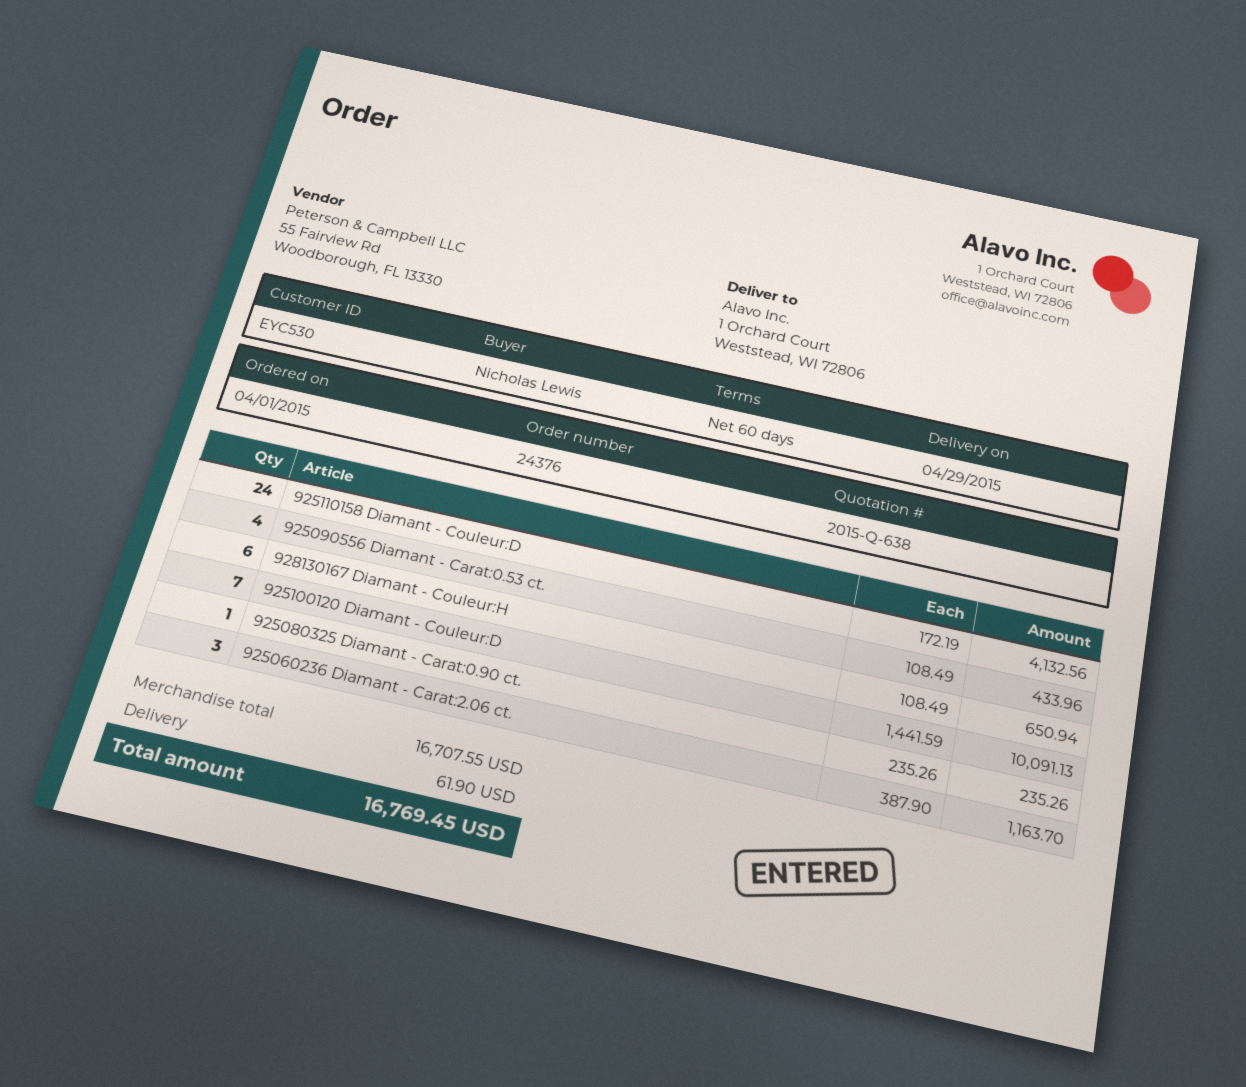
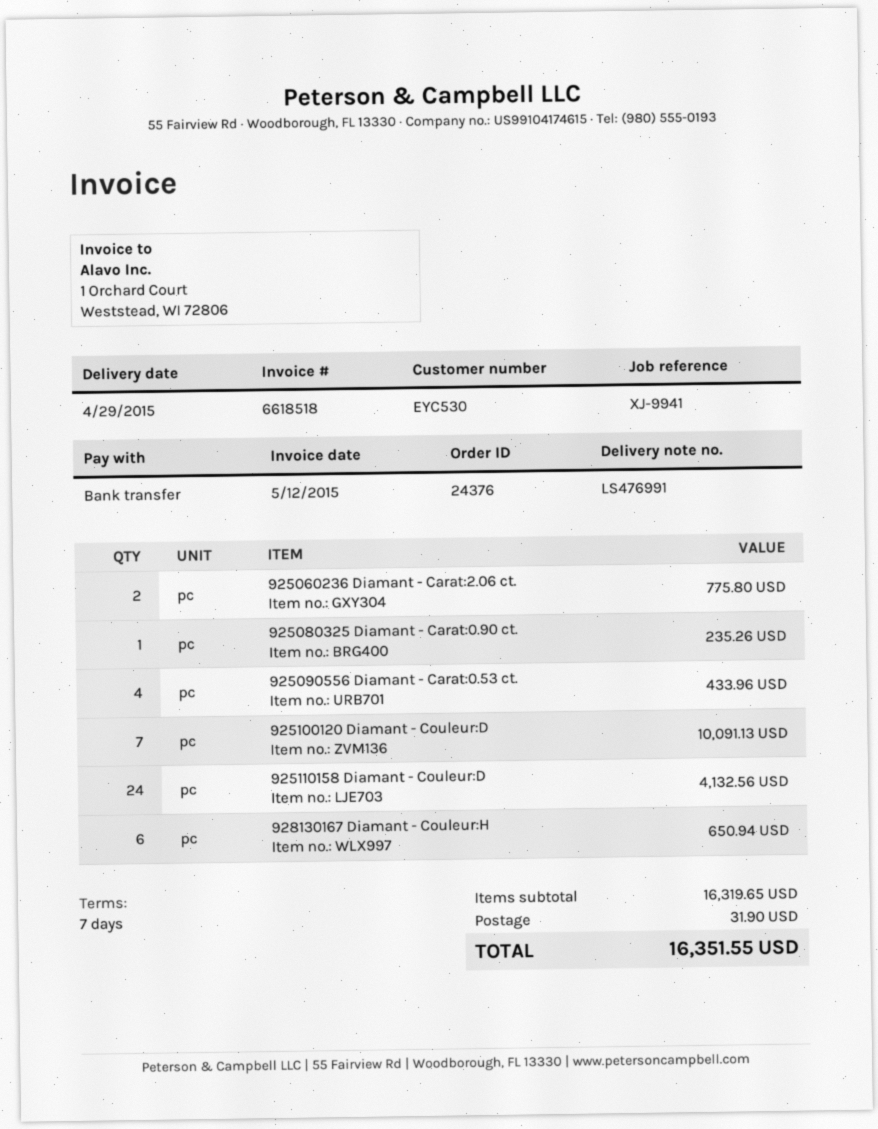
payment terms: 60 days -> 7 days
925060236 Diamant - Carat:2.06 ct.: 3 for 1163.70 -> 2 for 775.80
subtotal: 16707.55 -> 16319.65
shipping: 61.90 -> 31.90
total: 16769.45 -> 16351.55

